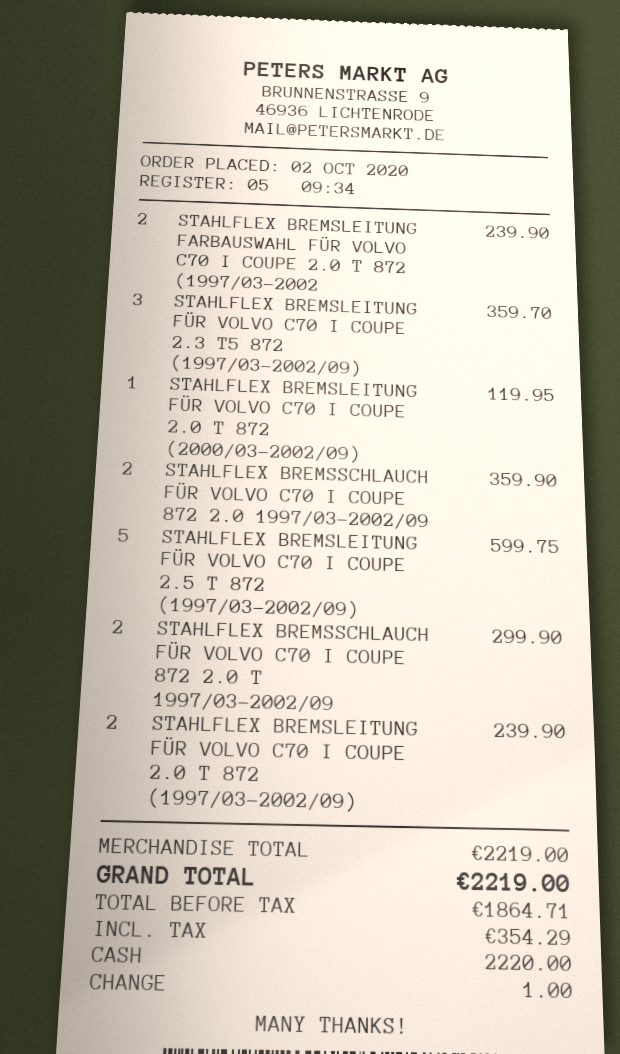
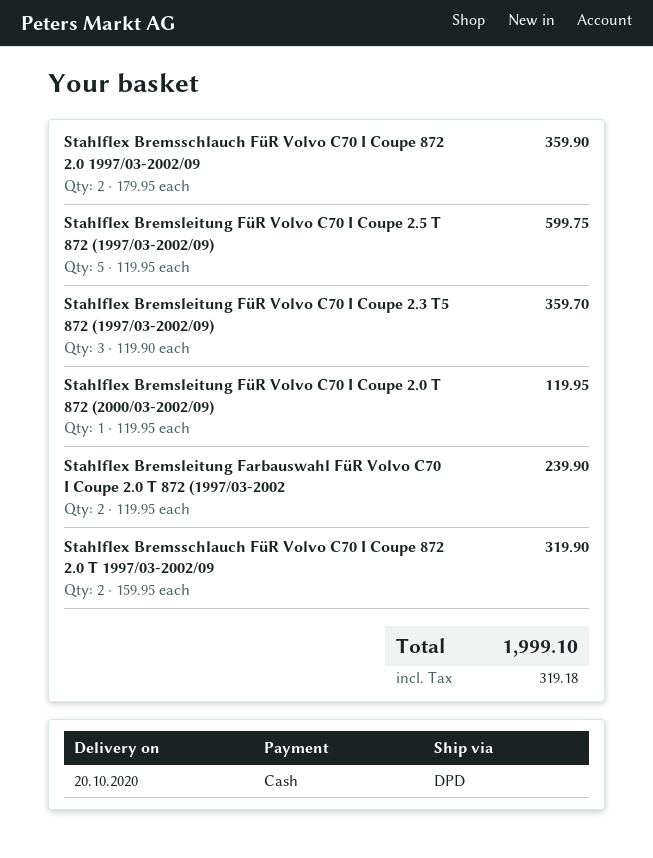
STAHLFLEX BREMSSCHLAUCH FÜR VOLVO C70 I COUPE 872 2.0 T 1997/03-2002/09: 2 for 299.90 -> 2 for 319.90
STAHLFLEX BREMSLEITUNG FÜR VOLVO C70 I COUPE 2.0 T 872 (1997/03-2002/09): 2 for 239.90 -> none
tax: 354.29 -> 319.18
total: 2219.00 -> 1999.10

